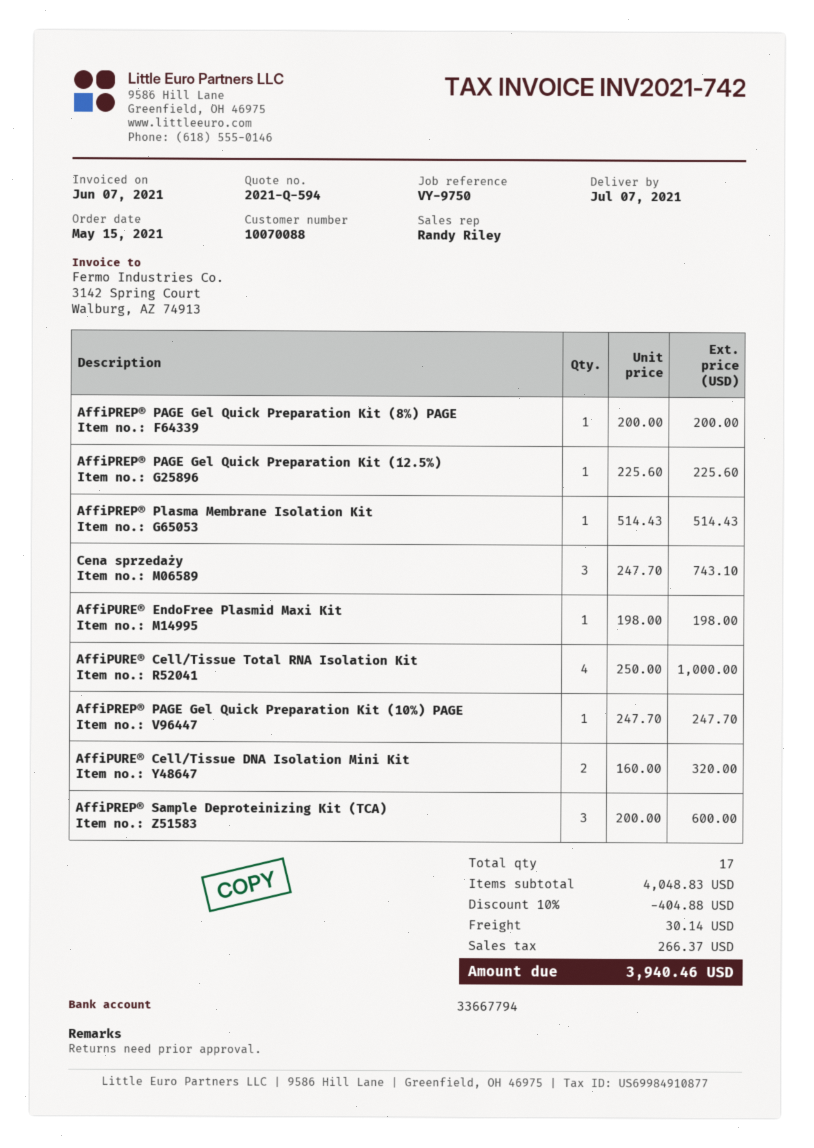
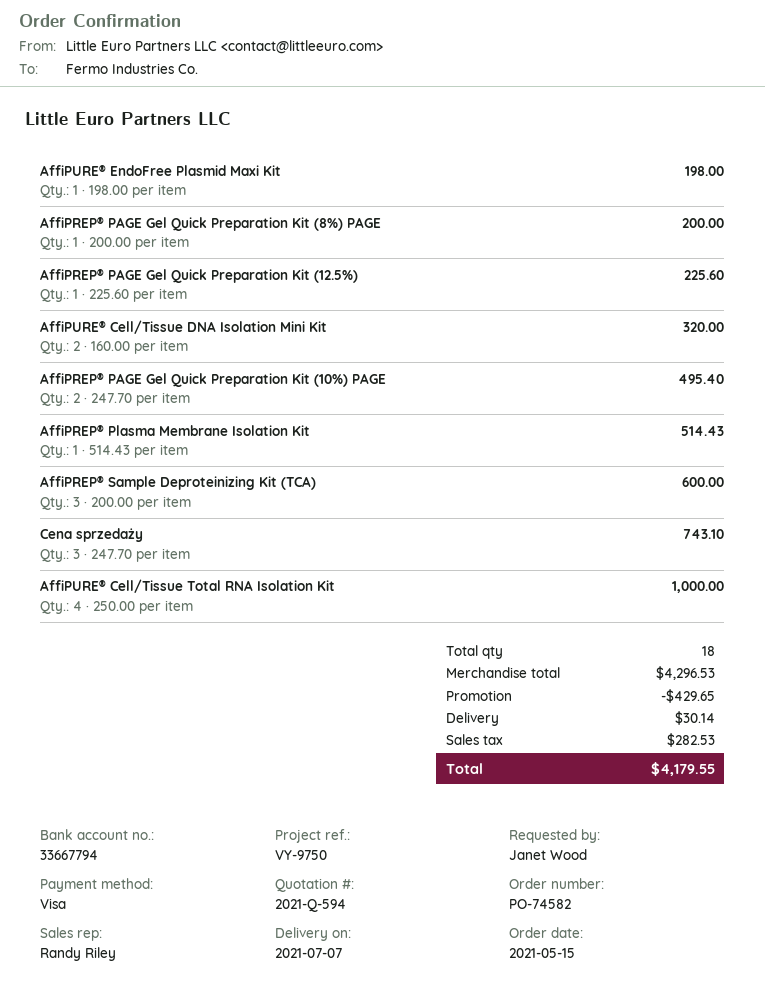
AffiPREP® PAGE Gel Quick Preparation Kit (10%) PAGE: 1 x 247.70 = 247.70 -> 2 x 247.70 = 495.40
total quantity: 17 -> 18
subtotal: 4048.83 -> 4296.53
discount: 404.88 -> 429.65
tax: 266.37 -> 282.53
total: 3940.46 -> 4179.55

